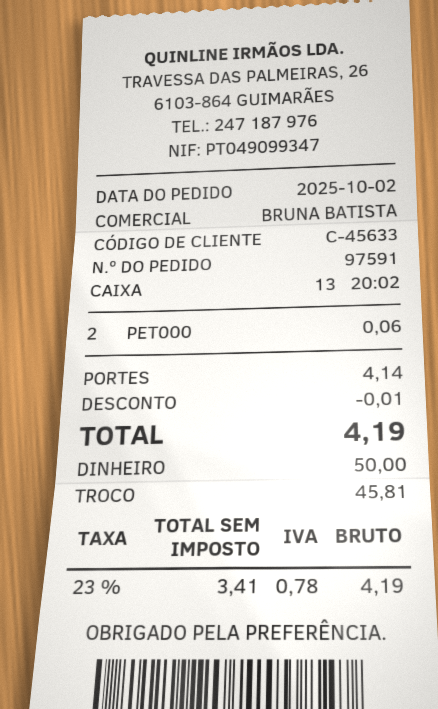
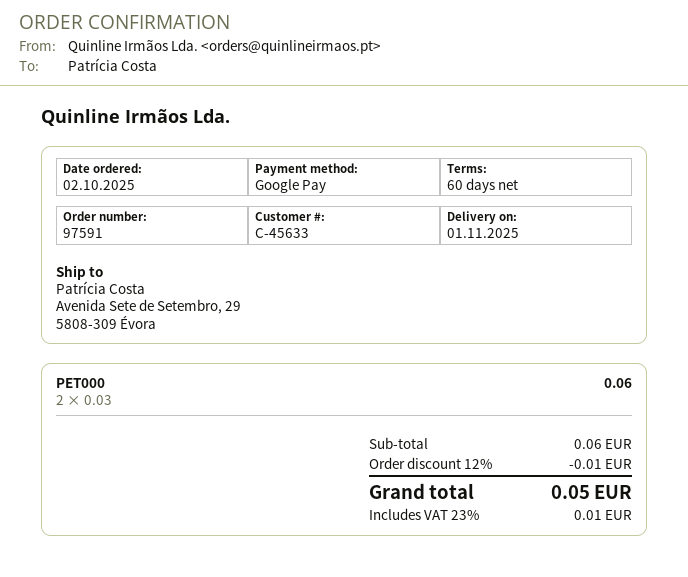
payment method: cash -> Google Pay
shipping: 4.14 -> none
tax: 23% = 0.78 -> 23% = 0.01
total: 4.19 -> 0.05

